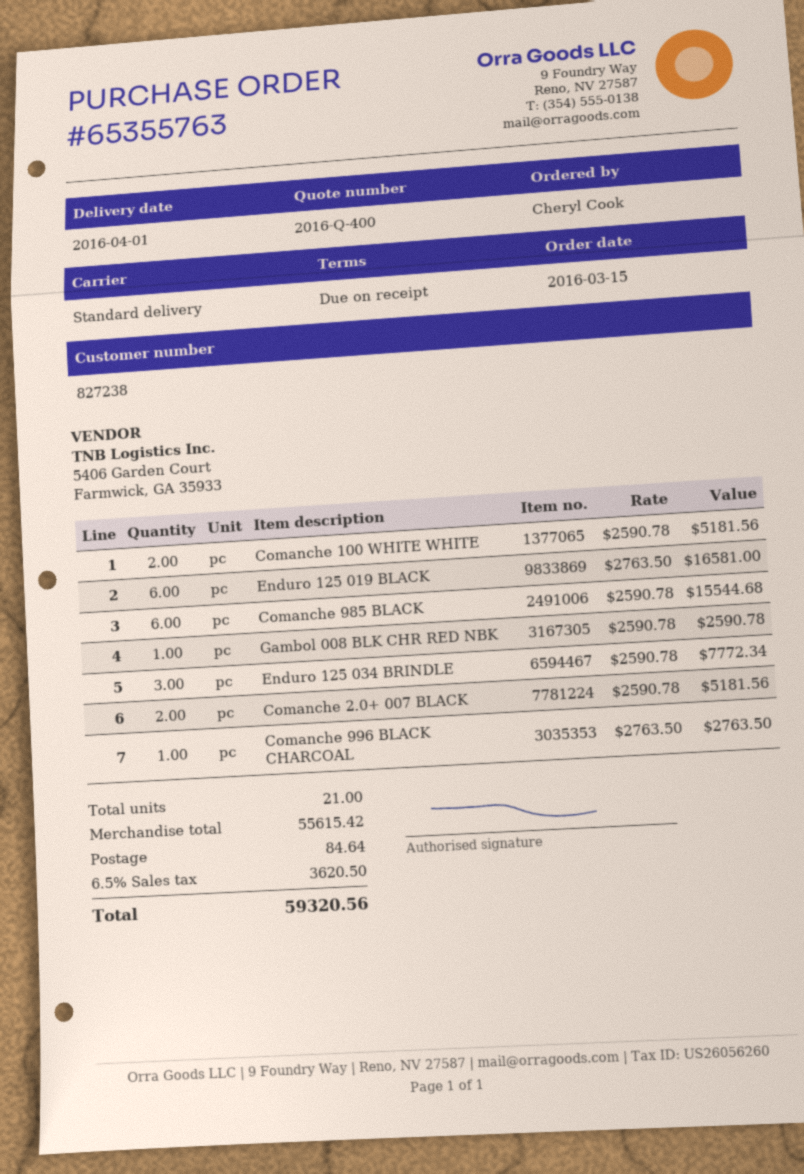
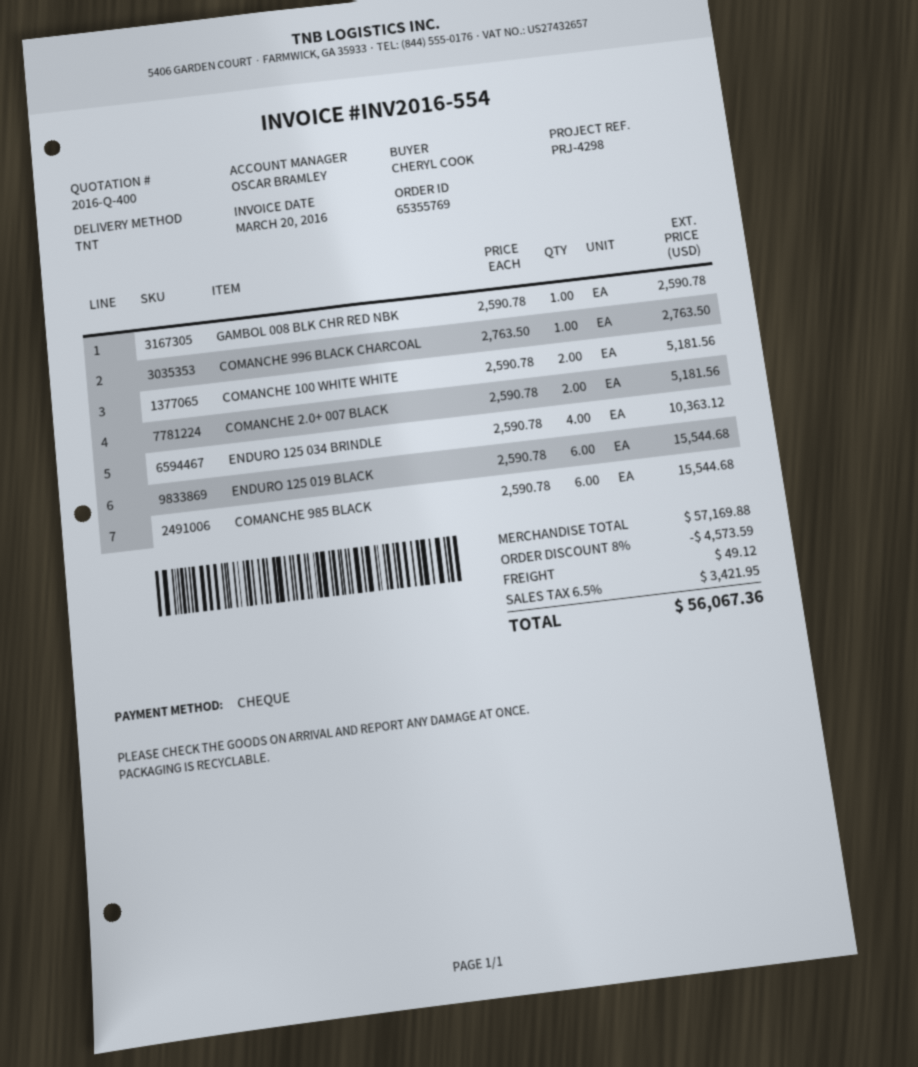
order number: 65355763 -> 65355769
shipping method: standard -> TNT
Enduro 125 019 BLACK: 6 x 2763.50 = 16581.00 -> 6 x 2590.78 = 15544.68
Enduro 125 034 BRINDLE: 3 x 2590.78 = 7772.34 -> 4 x 2590.78 = 10363.12
subtotal: 55615.42 -> 57169.88
discount: none -> 8% = 4573.59
shipping: 84.64 -> 49.12
tax: 6.5% = 3620.50 -> 6.5% = 3421.95
total: 59320.56 -> 56067.36

